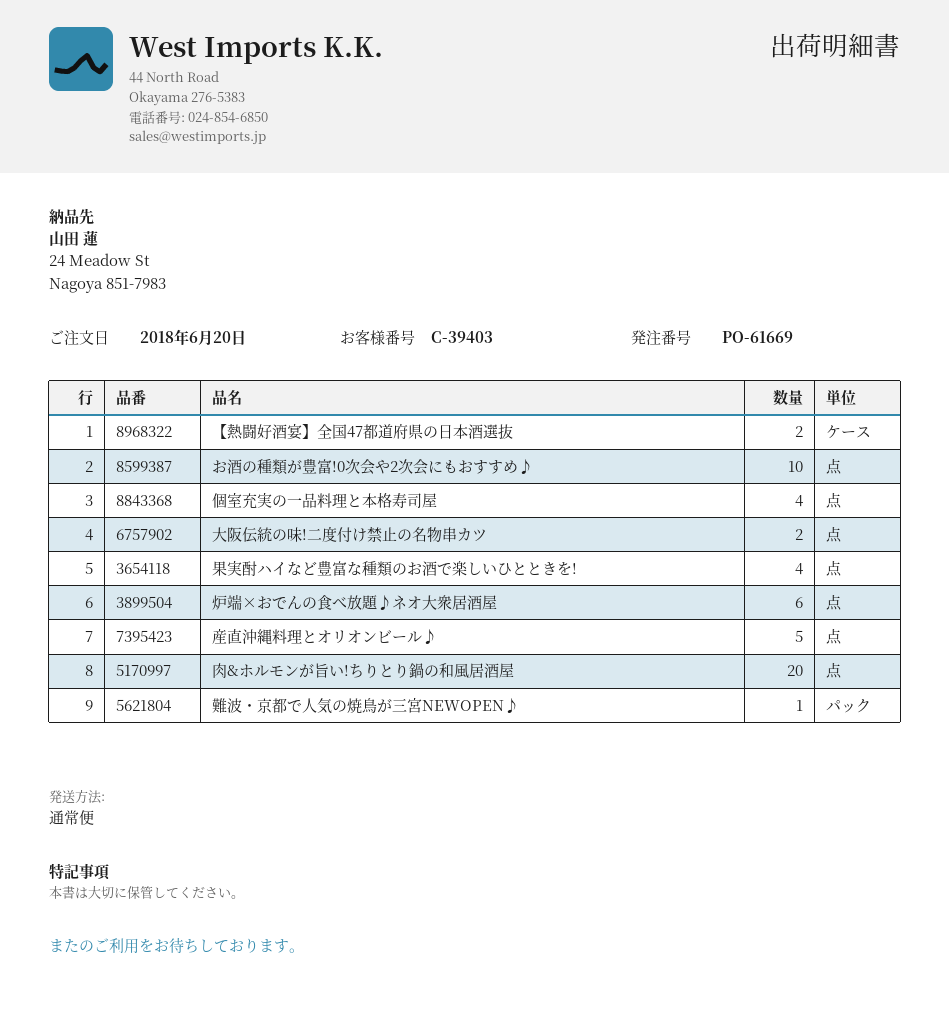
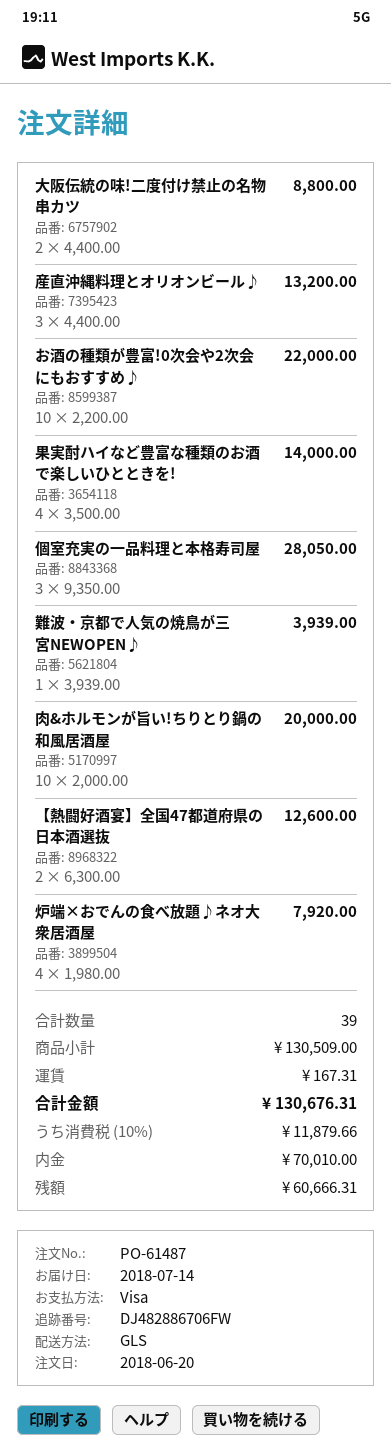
order number: PO-61669 -> PO-61487
shipping method: standard -> GLS
個室充実の一品料理と本格寿司屋: 4 -> 3
炉端×おでんの食べ放題♪ネオ大衆居酒屋: 6 -> 4
産直沖縄料理とオリオンビール♪: 5 -> 3
肉&ホルモンが旨い!ちりとり鍋の和風居酒屋: 20 -> 10

